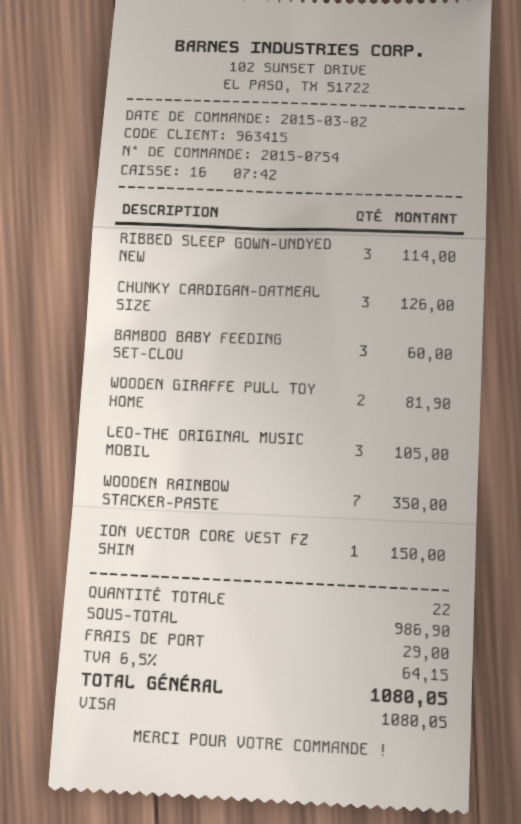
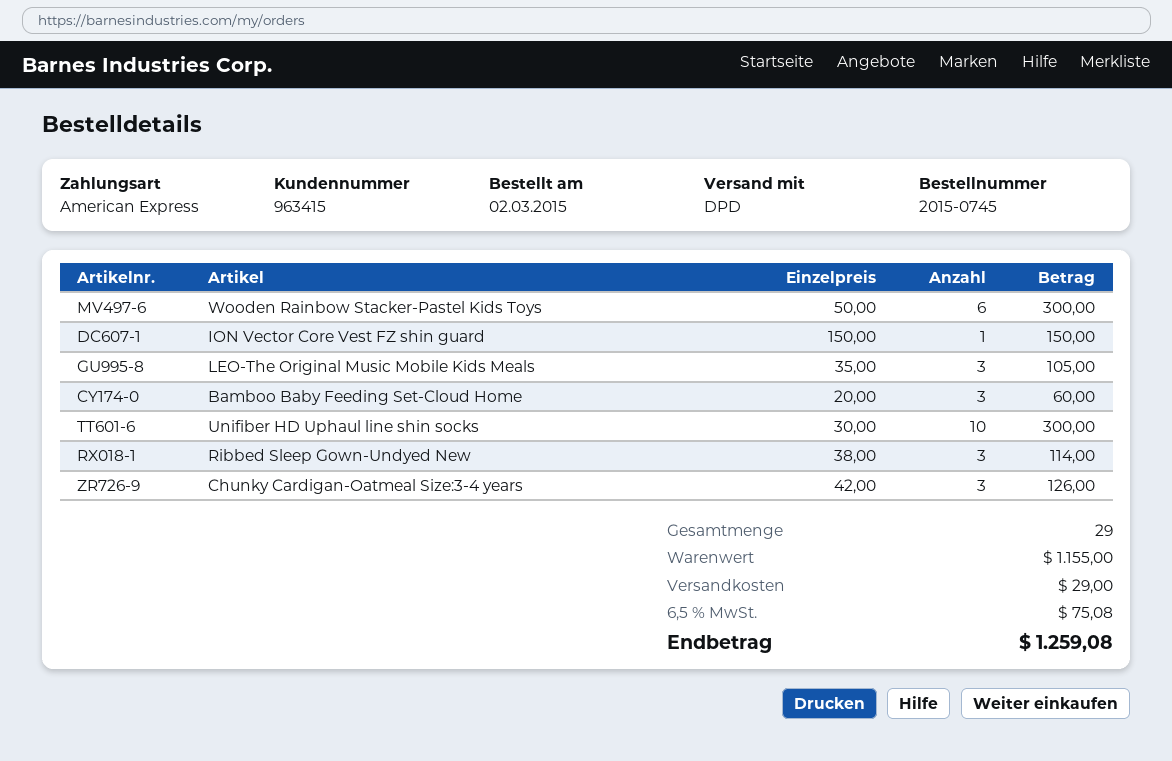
order number: 2015-0754 -> 2015-0745
payment method: Visa -> American Express
WOODEN GIRAFFE PULL TOY HOME: 2 for 81.90 -> none
WOODEN RAINBOW STACKER-PASTE: 7 for 350.00 -> 6 for 300.00
Unifiber HD Uphaul line shin socks: none -> 10 for 300.00
total quantity: 22 -> 29
subtotal: 986.90 -> 1155.00
tax: 6.5% = 64.15 -> 6.5% = 75.08
total: 1080.05 -> 1259.08

